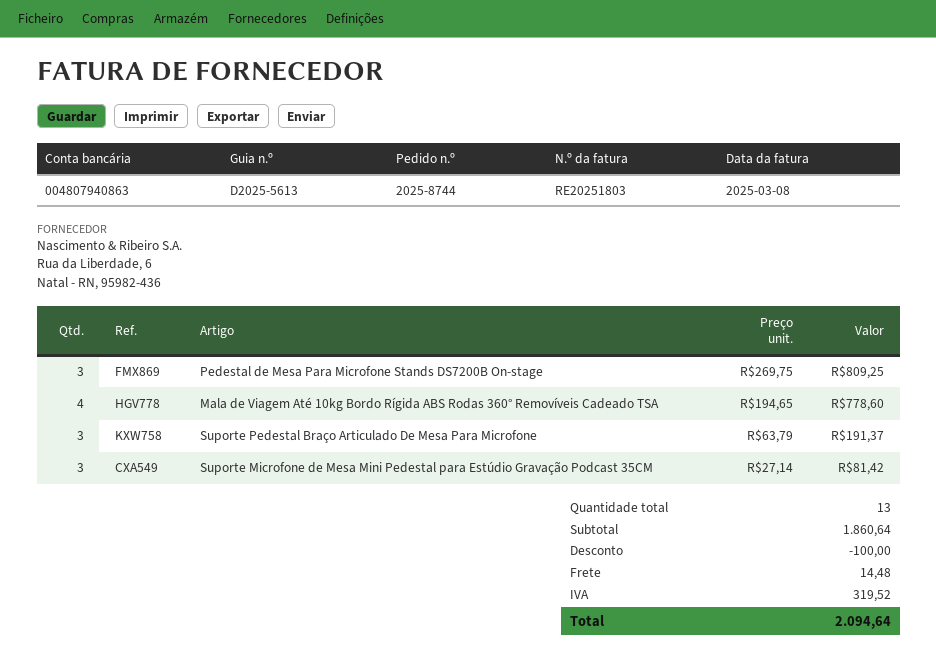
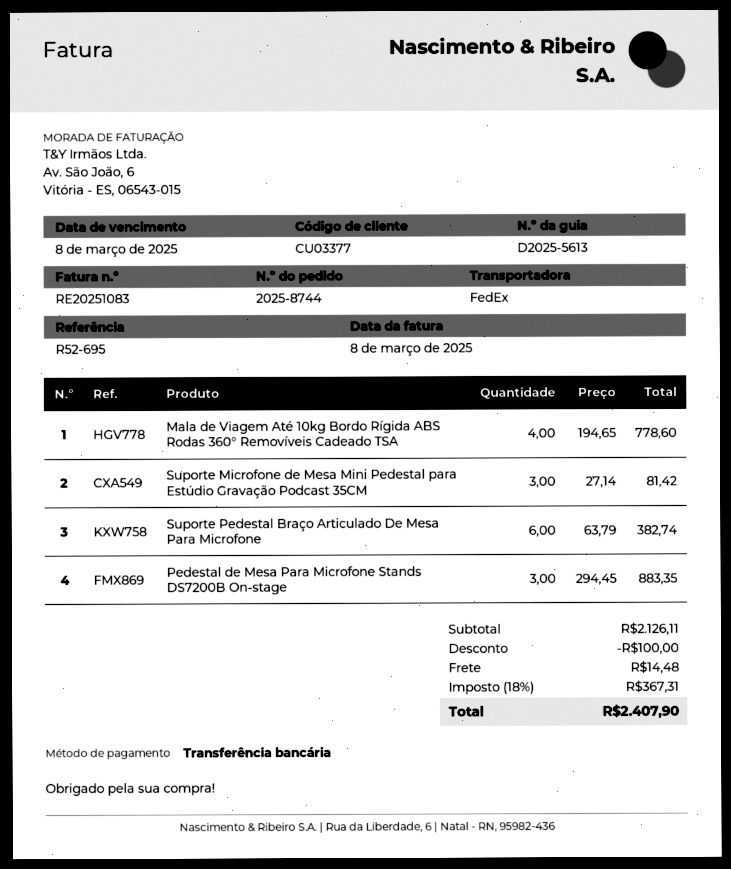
invoice number: RE20251803 -> RE20251083
Pedestal de Mesa Para Microfone Stands DS7200B On-stage: 3 x 269.75 = 809.25 -> 3 x 294.45 = 883.35
Suporte Pedestal Braço Articulado De Mesa Para Microfone: 3 x 63.79 = 191.37 -> 6 x 63.79 = 382.74
subtotal: 1860.64 -> 2126.11
tax: 319.52 -> 367.31
total: 2094.64 -> 2407.90

